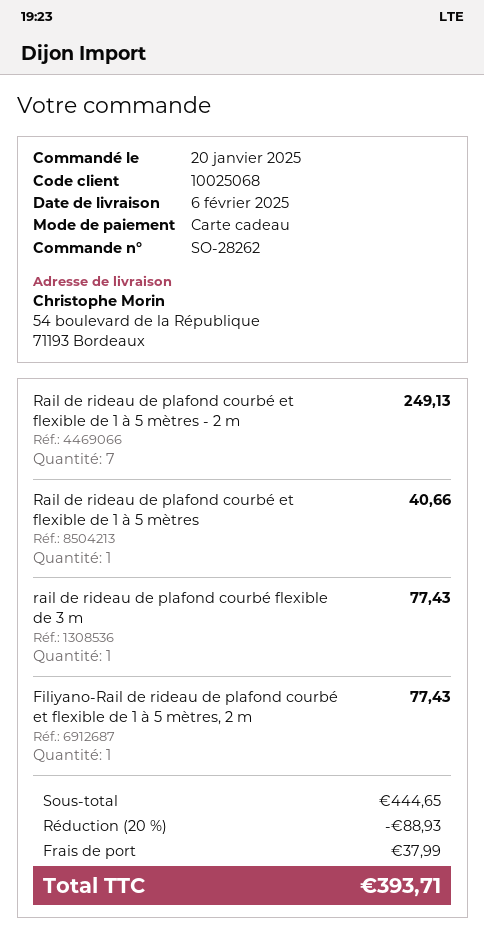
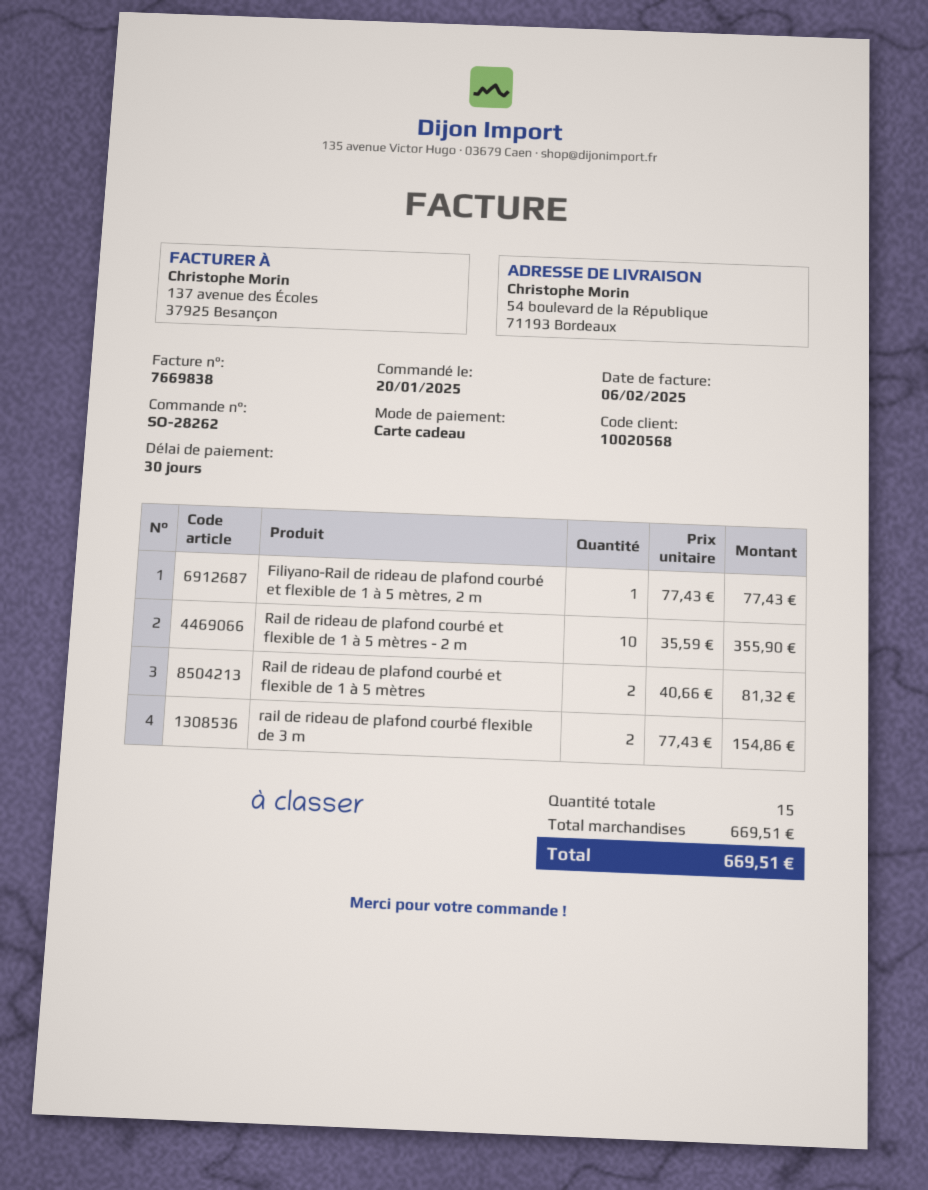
customer number: 10025068 -> 10020568
Rail de rideau de plafond courbé et flexible de 1 à 5 mètres - 2 m: 7 for 249.13 -> 10 for 355.90
Rail de rideau de plafond courbé et flexible de 1 à 5 mètres: 1 for 40.66 -> 2 for 81.32
rail de rideau de plafond courbé flexible de 3 m: 1 for 77.43 -> 2 for 154.86
subtotal: 444.65 -> 669.51
discount: 20% = 88.93 -> none
shipping: 37.99 -> none
total: 393.71 -> 669.51

